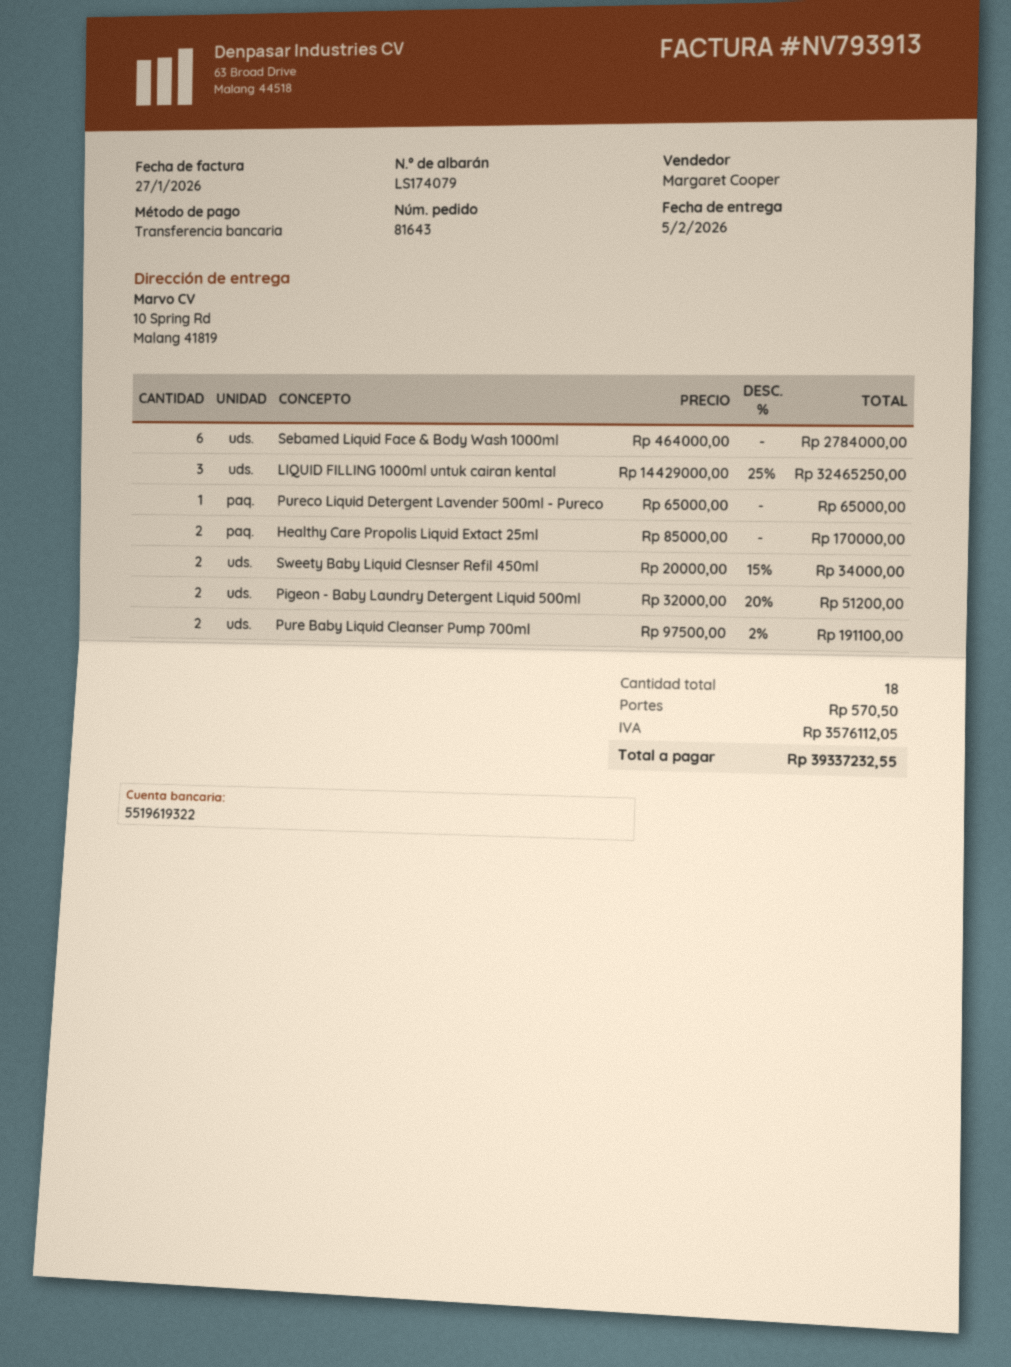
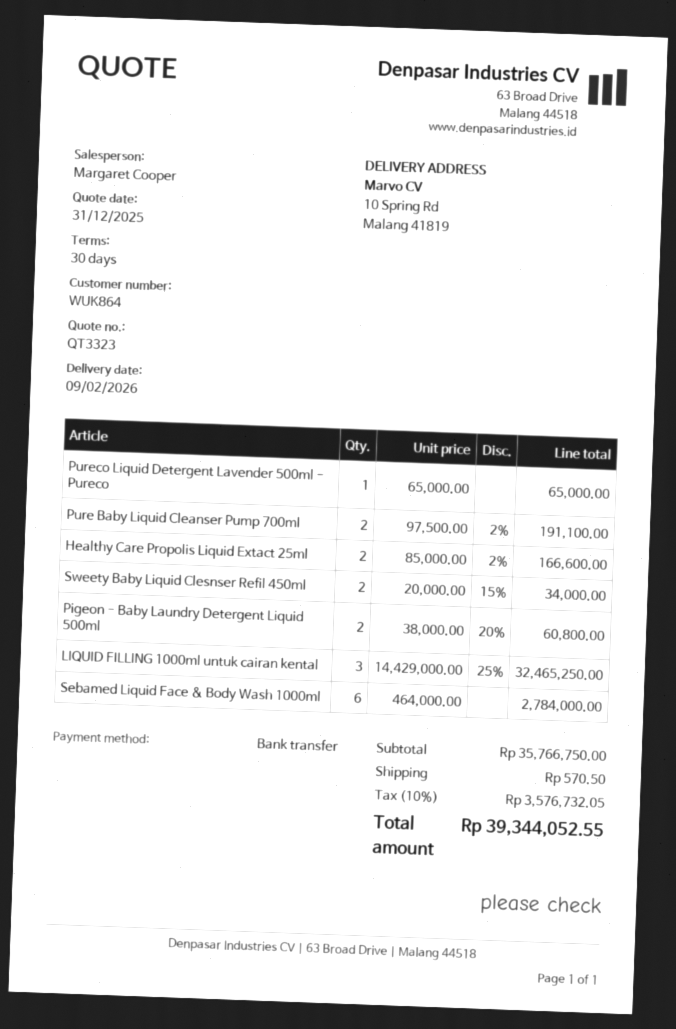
delivery date: 2026-02-05 -> 2026-02-09
Healthy Care Propolis Liquid Extact 25ml: 2 x 85000.00 = 170000.00 -> 2 x 85000.00 - 2% = 166600.00
Pigeon - Baby Laundry Detergent Liquid 500ml: 2 x 32000.00 - 20% = 51200.00 -> 2 x 38000.00 - 20% = 60800.00
tax: 3576112.05 -> 3576732.05
total: 39337232.55 -> 39344052.55

